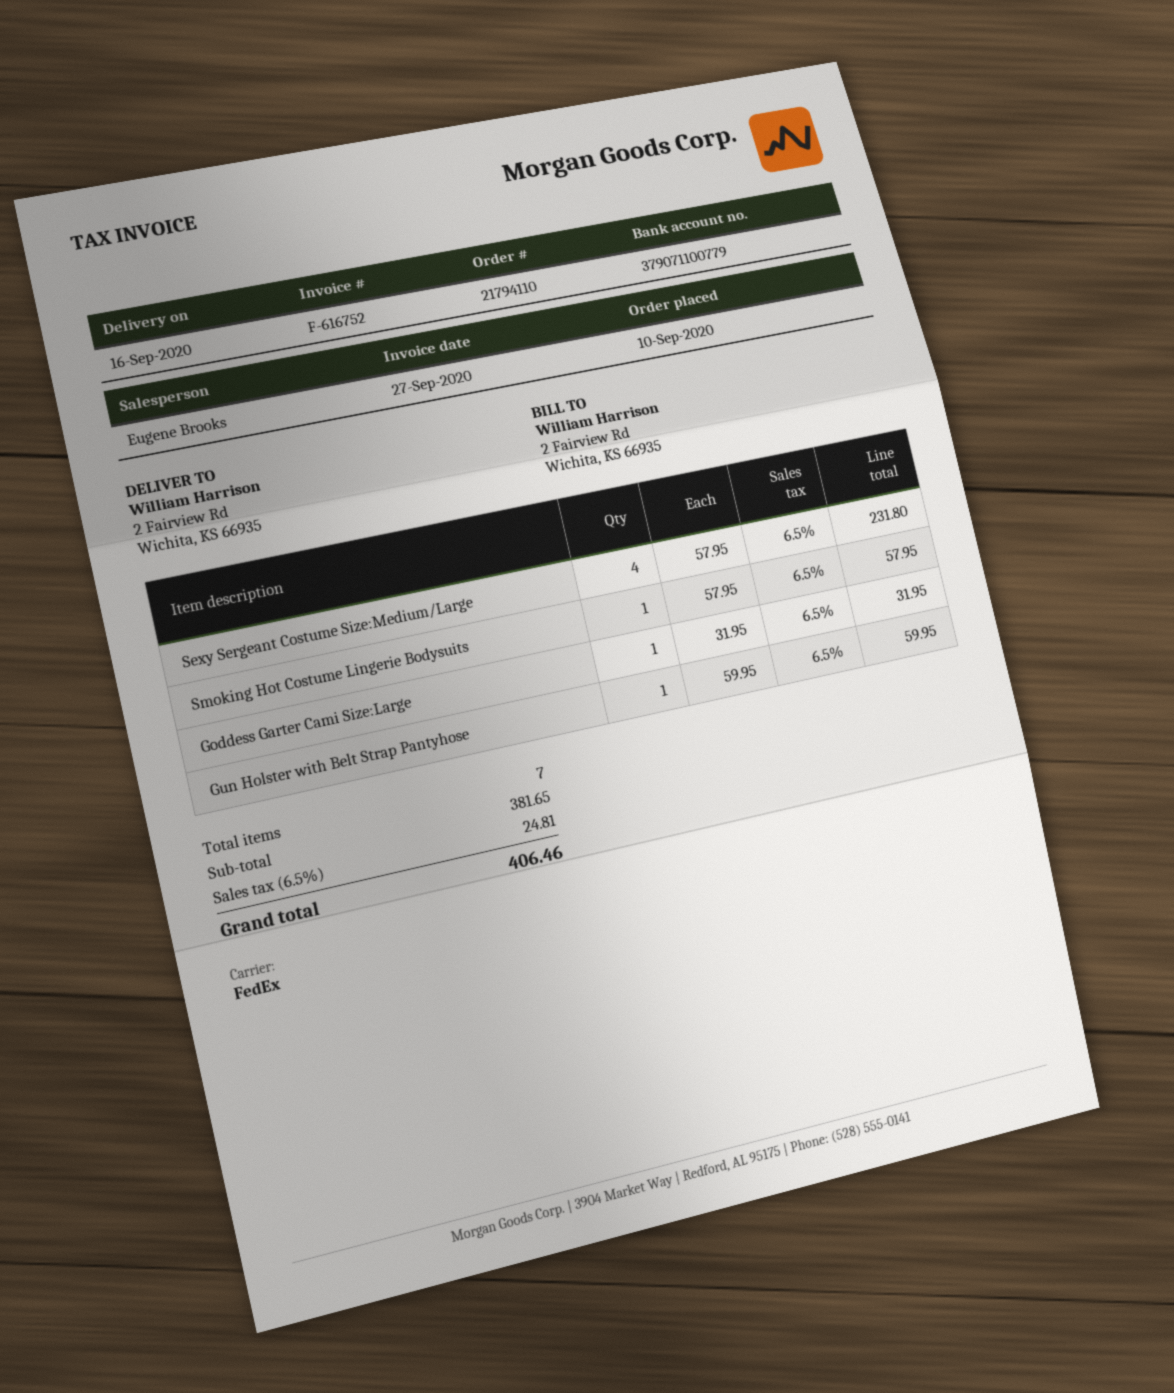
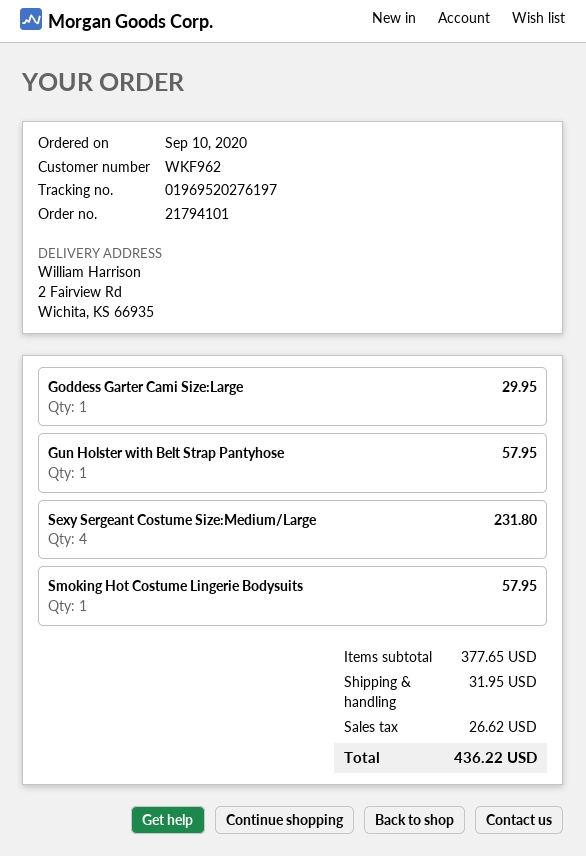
order number: 21794110 -> 21794101
Goddess Garter Cami Size:Large: 1 for 31.95 -> 1 for 29.95
Gun Holster with Belt Strap Pantyhose: 1 for 59.95 -> 1 for 57.95
subtotal: 381.65 -> 377.65
shipping: none -> 31.95
tax: 24.81 -> 26.62
total: 406.46 -> 436.22

